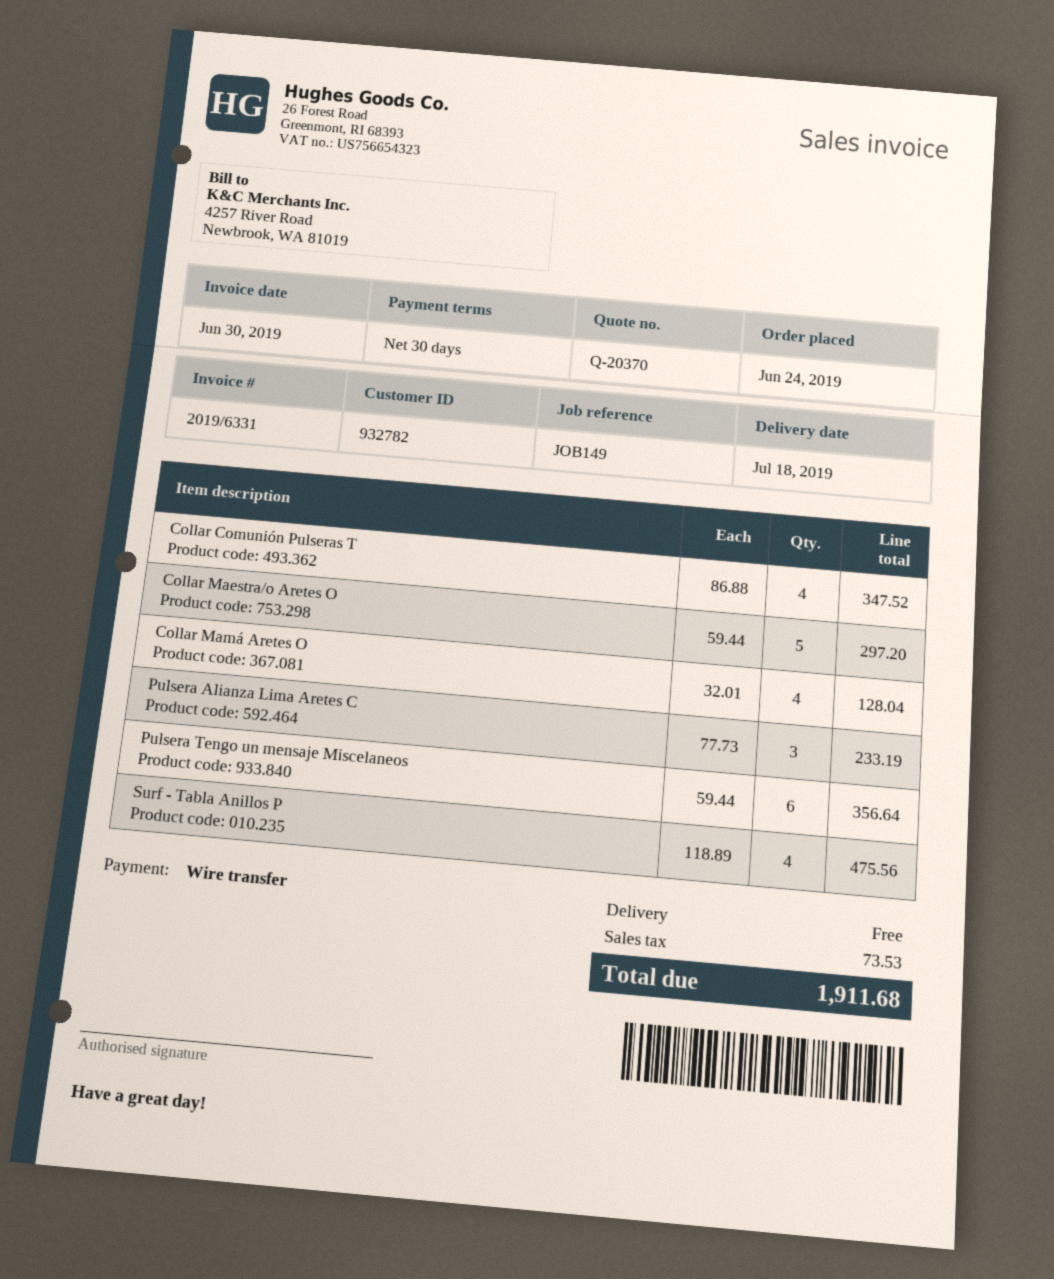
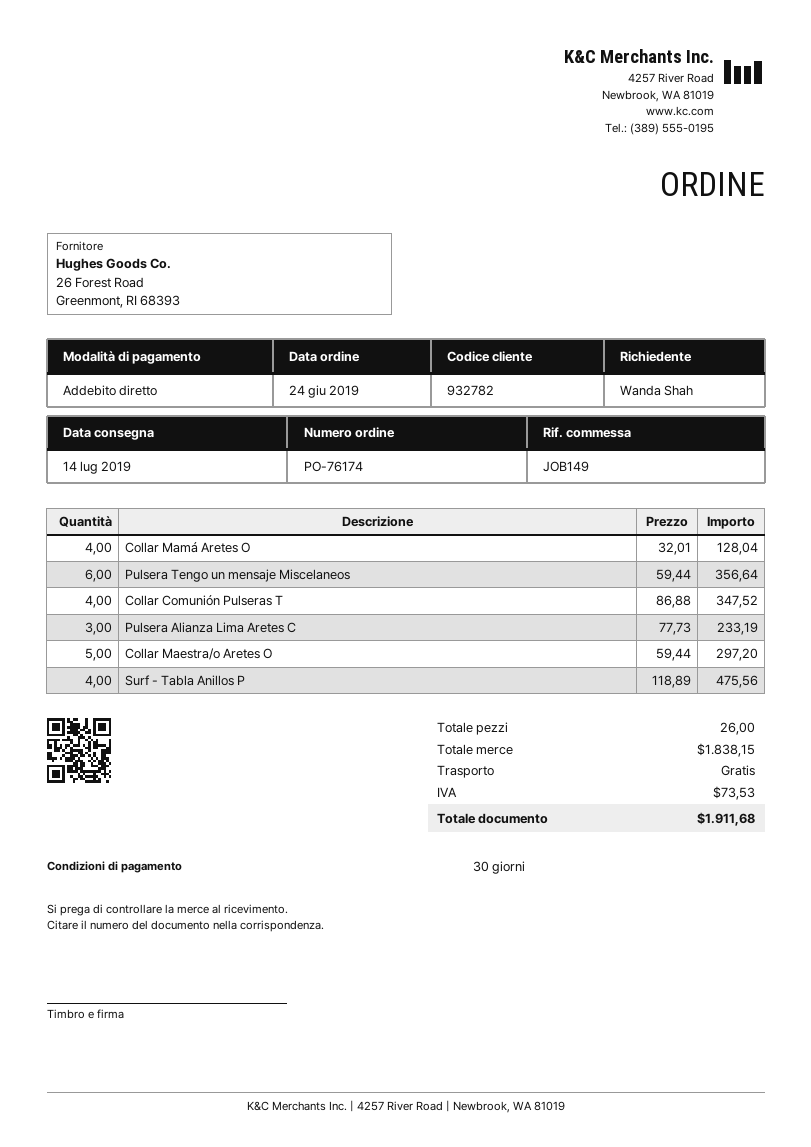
delivery date: 2019-07-18 -> 2019-07-14
payment method: bank transfer -> direct debit

